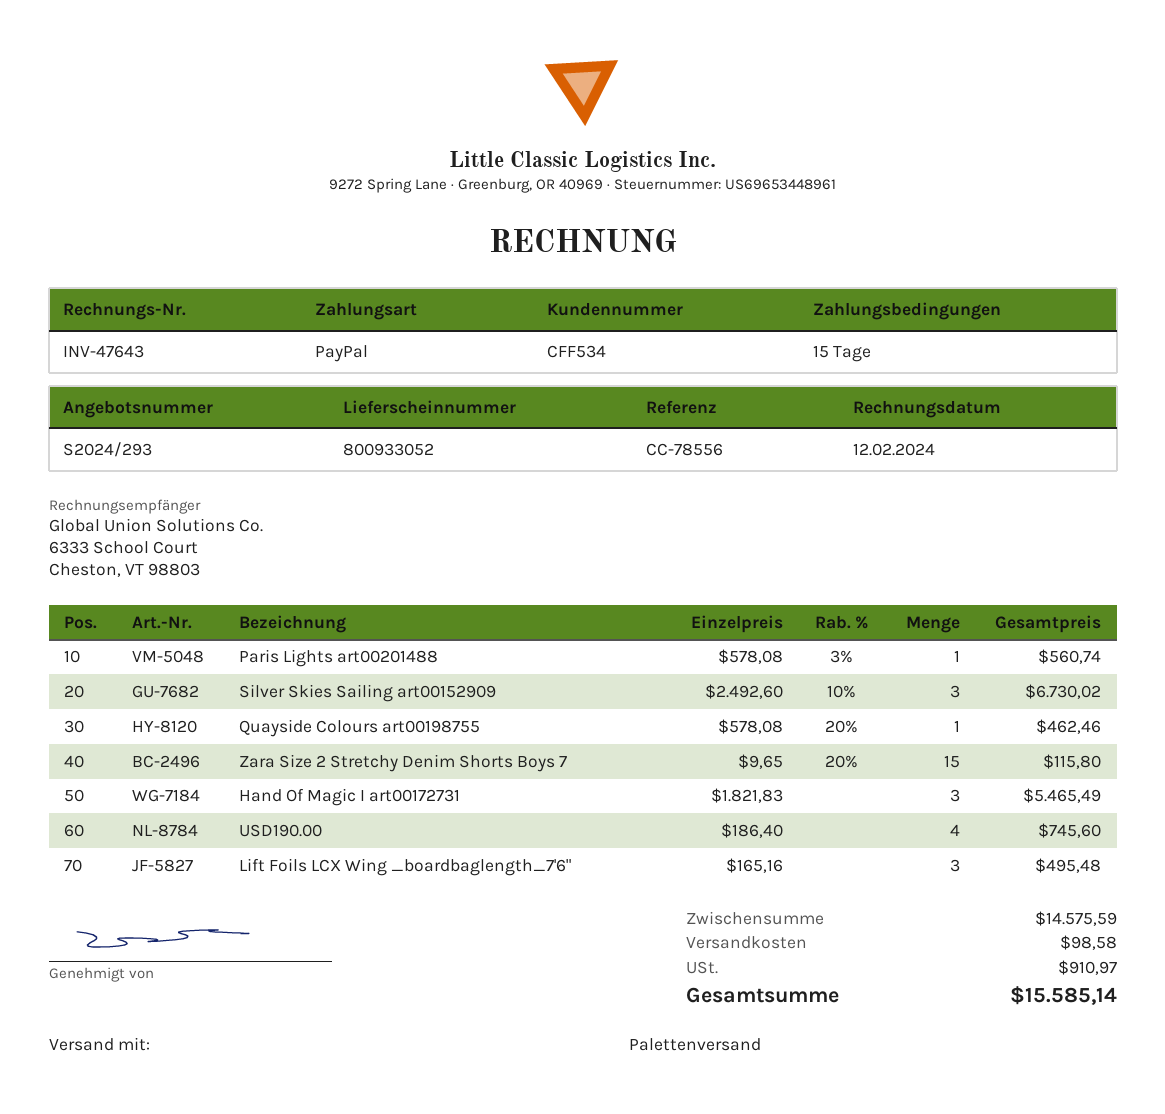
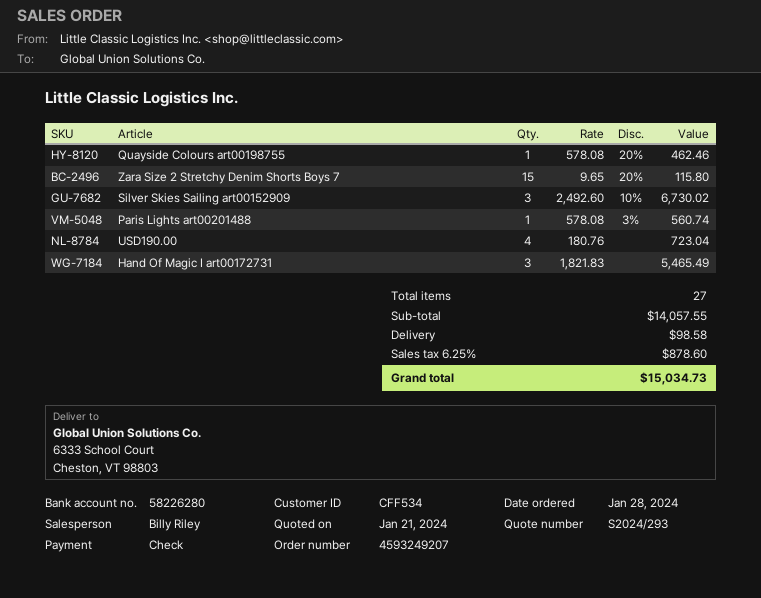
payment method: PayPal -> cheque
USD190.00: 4 x 186.40 = 745.60 -> 4 x 180.76 = 723.04
Lift Foils LCX Wing _boardbaglength_7'6": 3 x 165.16 = 495.48 -> none
subtotal: 14575.59 -> 14057.55
tax: 910.97 -> 878.60
total: 15585.14 -> 15034.73

